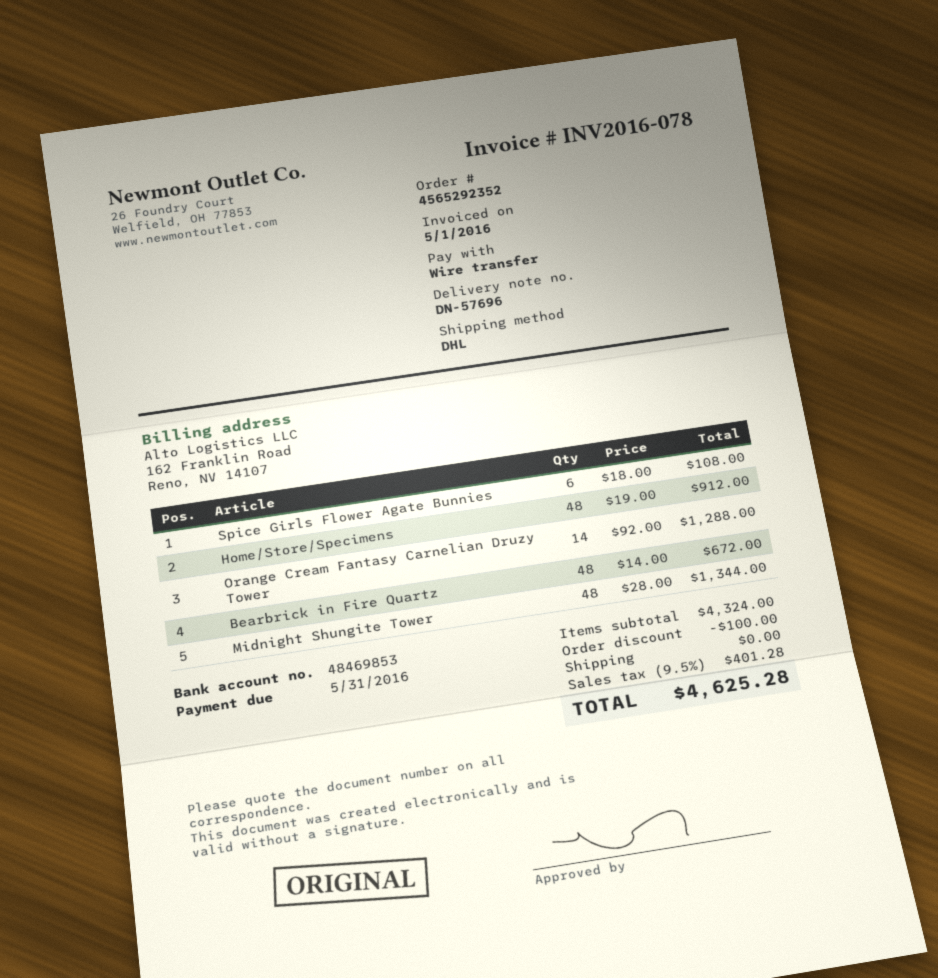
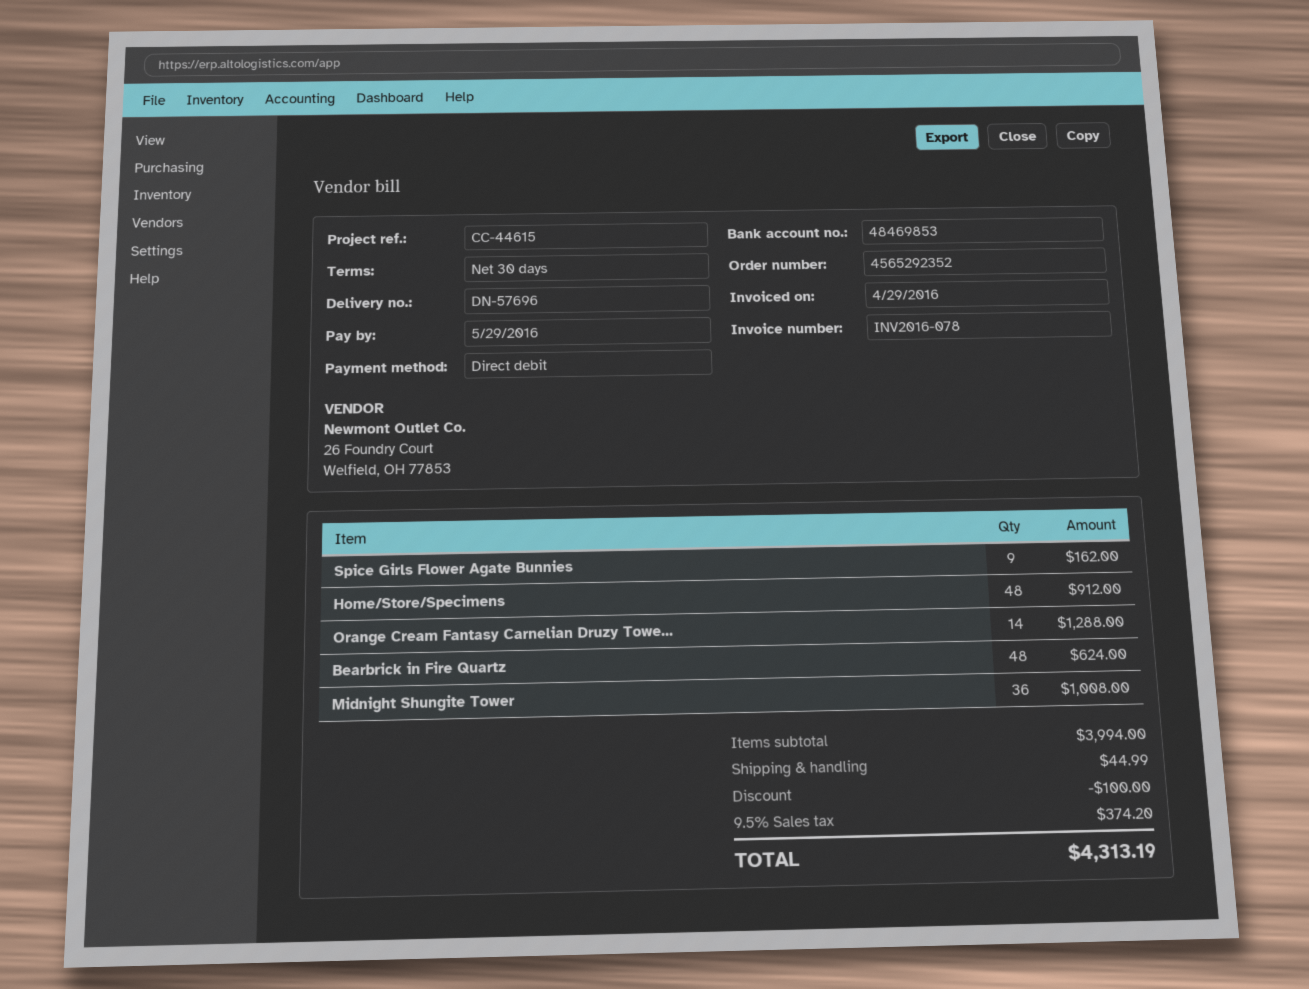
invoice date: 2016-05-01 -> 2016-04-29
due date: 2016-05-31 -> 2016-05-29
payment method: bank transfer -> direct debit
Spice Girls Flower Agate Bunnies: 6 for 108.00 -> 9 for 162.00
Bearbrick in Fire Quartz: 48 for 672.00 -> 48 for 624.00
Midnight Shungite Tower: 48 for 1344.00 -> 36 for 1008.00
subtotal: 4324.00 -> 3994.00
shipping: 0.00 -> 44.99
tax: 9.5% = 401.28 -> 9.5% = 374.20
total: 4625.28 -> 4313.19

